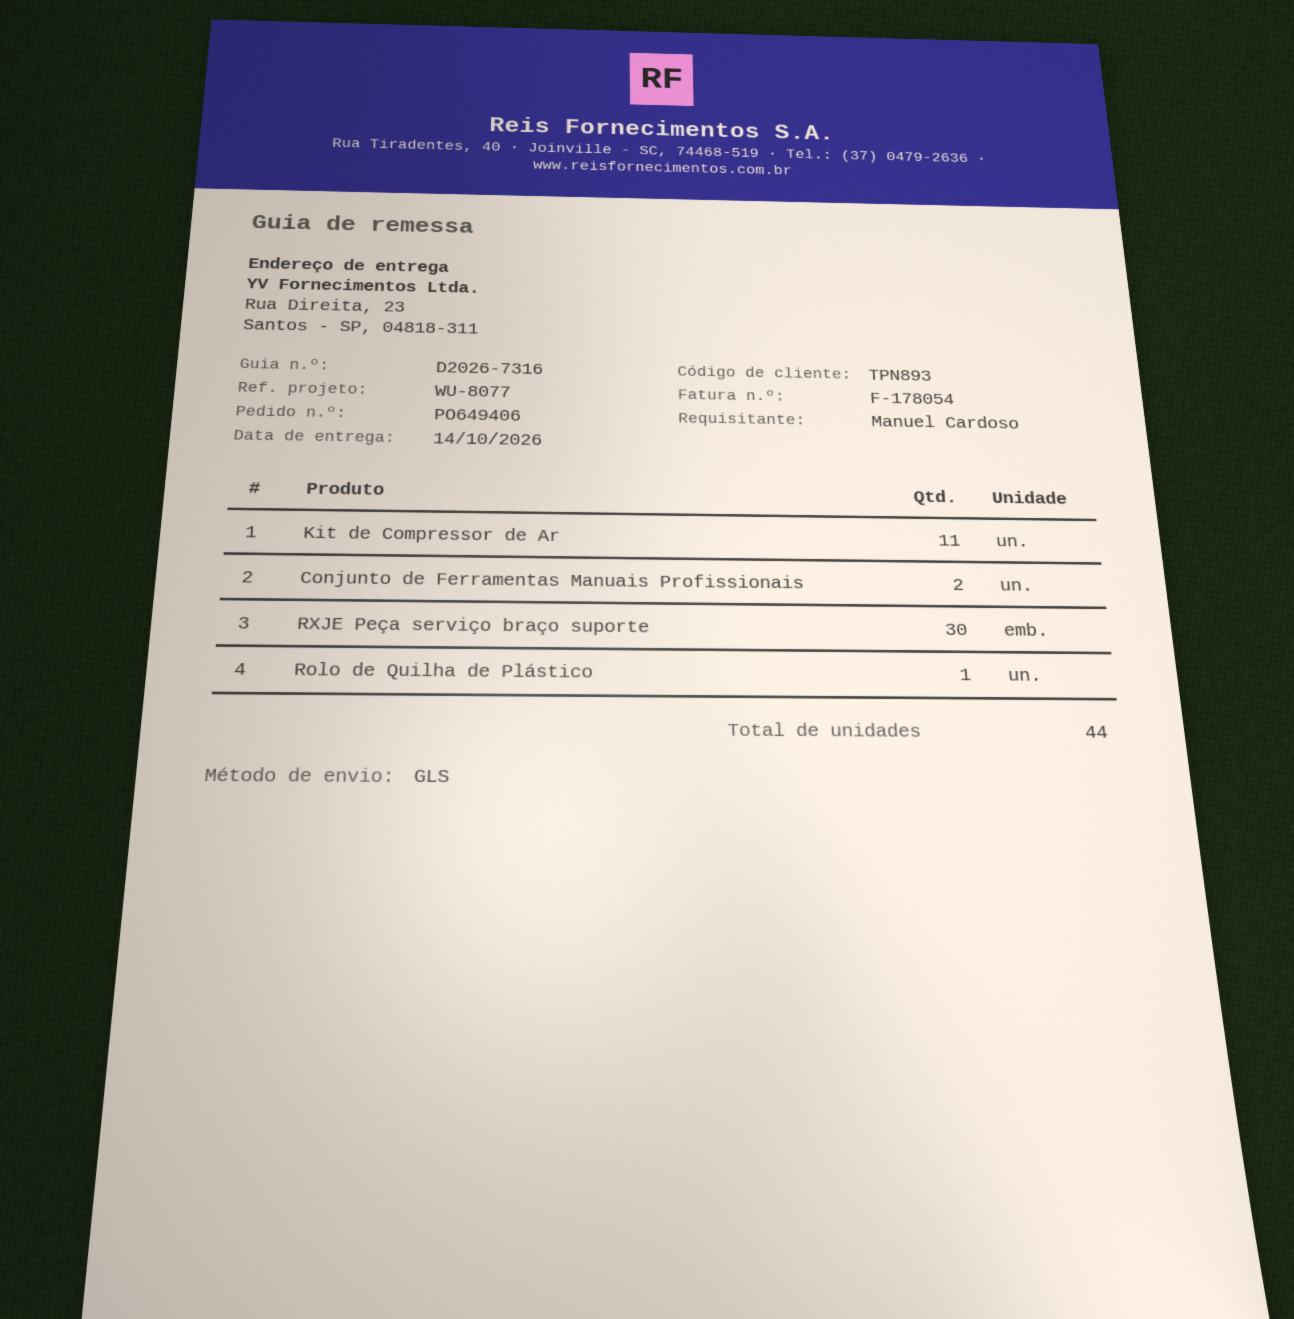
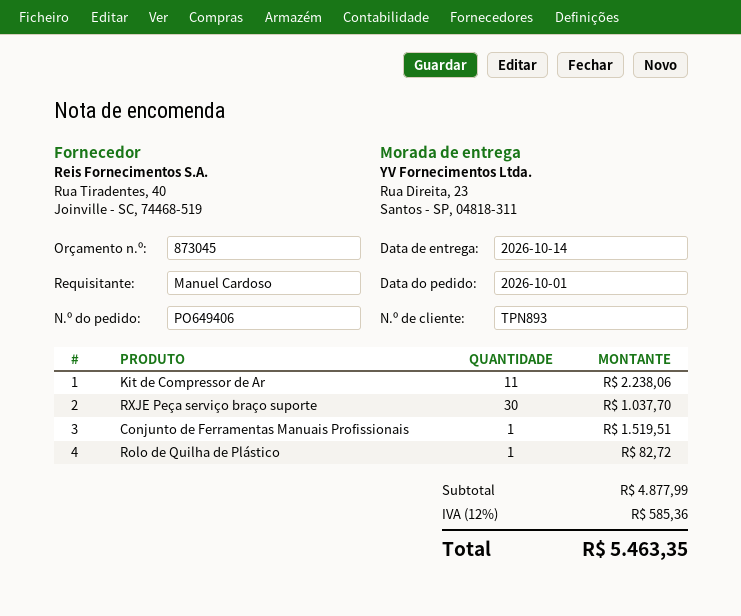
Conjunto de Ferramentas Manuais Profissionais: 2 -> 1

